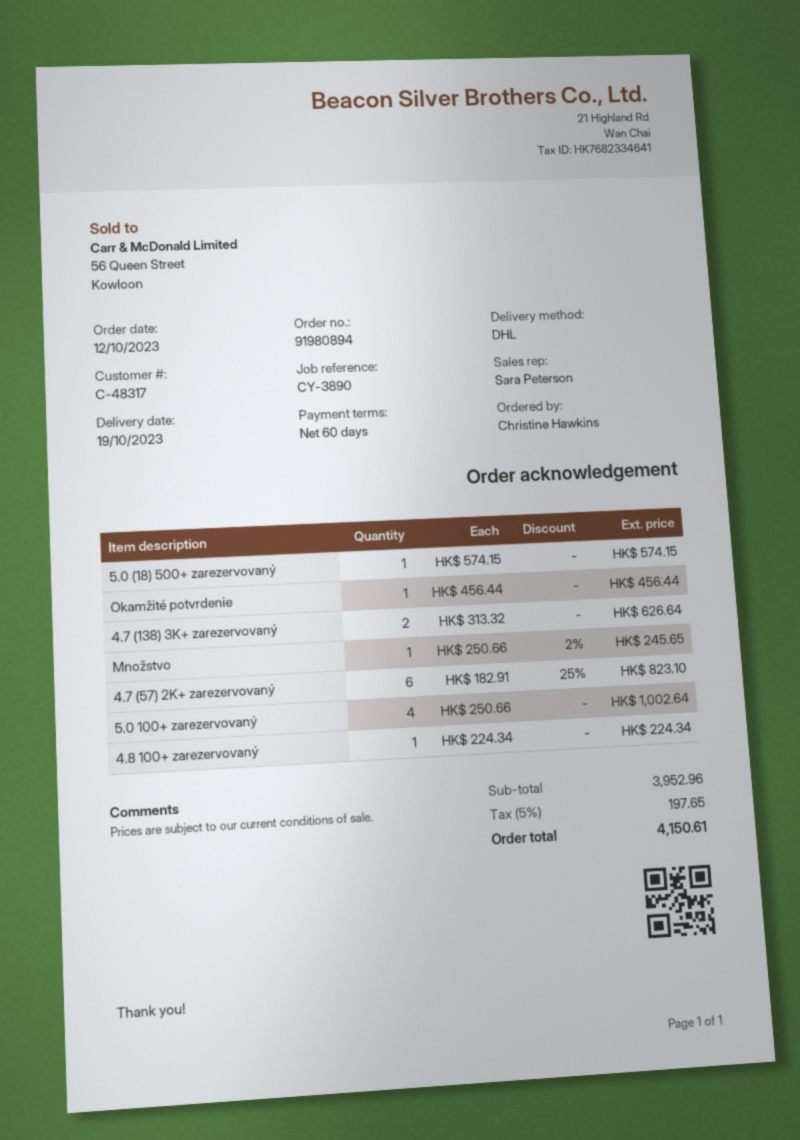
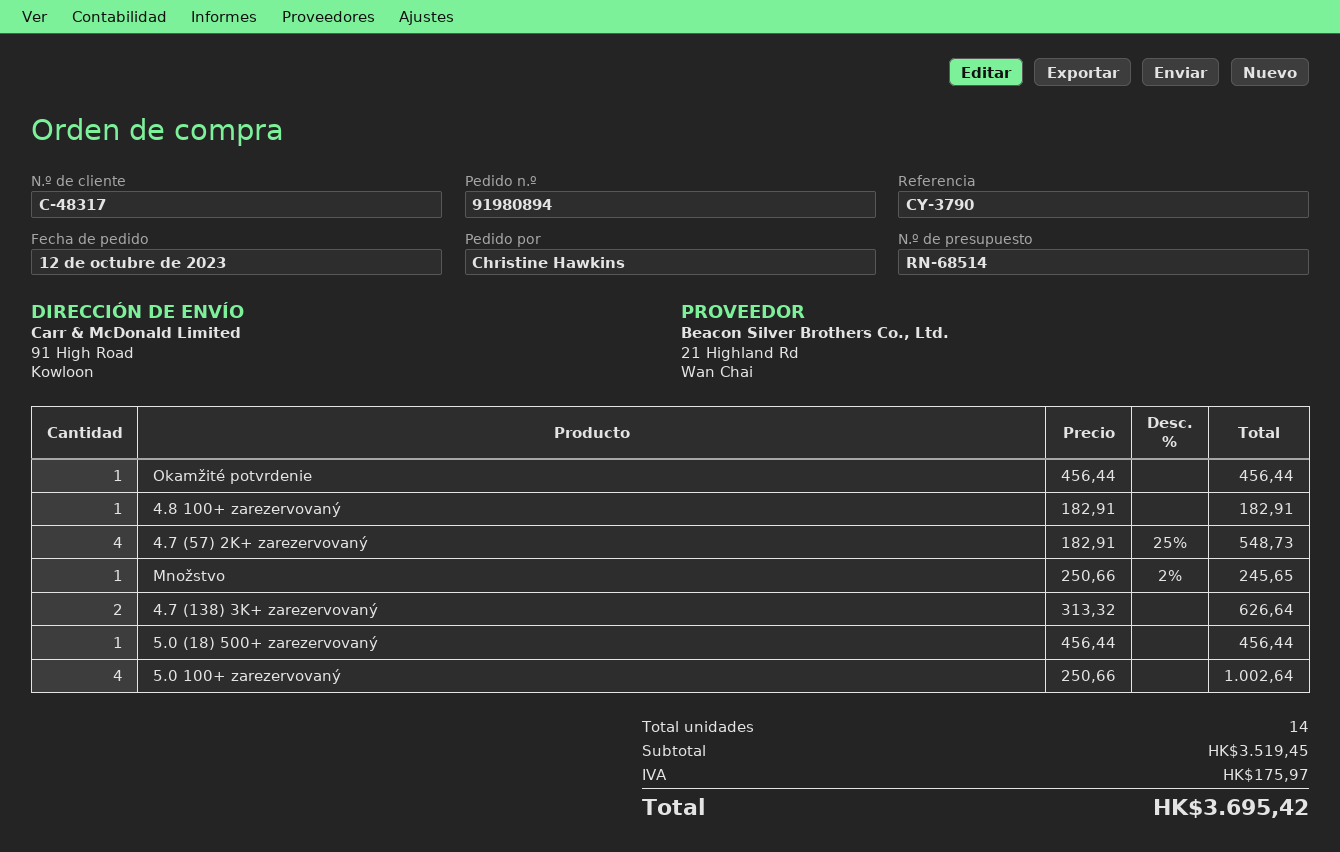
reference: CY-3890 -> CY-3790
5.0 (18) 500+ zarezervovaný: 1 x 574.15 = 574.15 -> 1 x 456.44 = 456.44
4.7 (57) 2K+ zarezervovaný: 6 x 182.91 - 25% = 823.10 -> 4 x 182.91 - 25% = 548.73
4.8 100+ zarezervovaný: 1 x 224.34 = 224.34 -> 1 x 182.91 = 182.91
subtotal: 3952.96 -> 3519.45
tax: 197.65 -> 175.97
total: 4150.61 -> 3695.42

